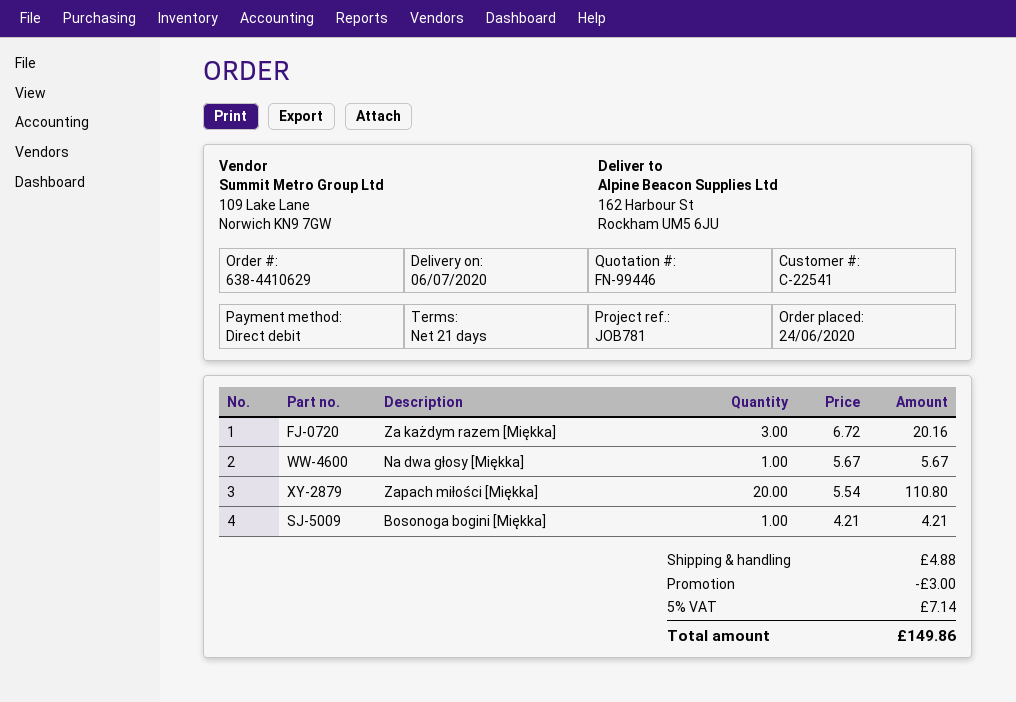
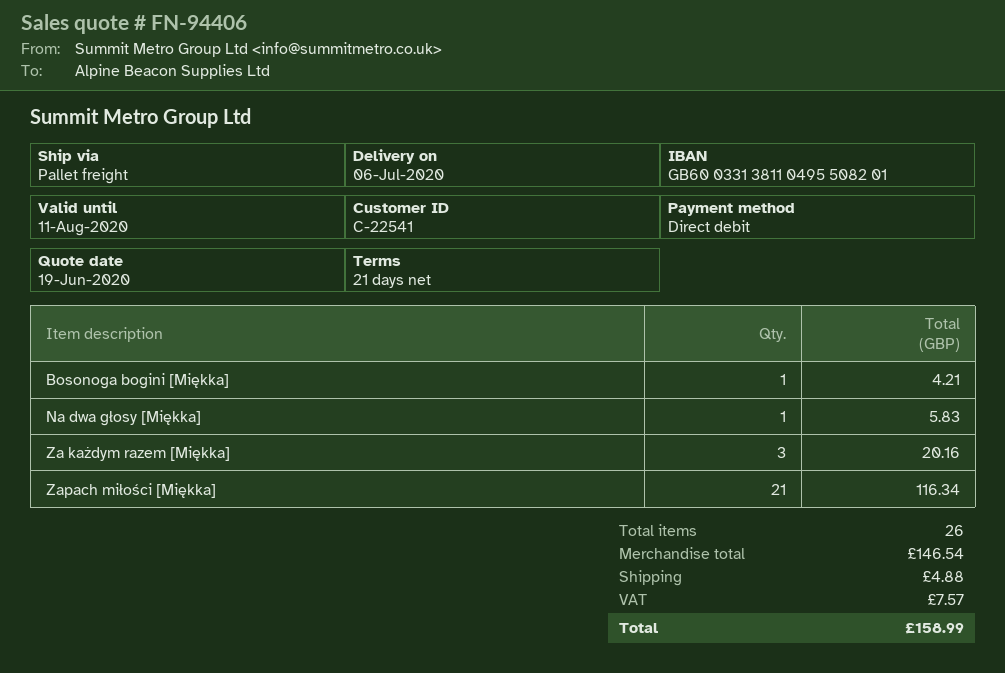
quote number: FN-99446 -> FN-94406
Na dwa głosy [Miękka]: 1 for 5.67 -> 1 for 5.83
Zapach miłości [Miękka]: 20 for 110.80 -> 21 for 116.34
discount: 3.00 -> none
tax: 7.14 -> 7.57
total: 149.86 -> 158.99

